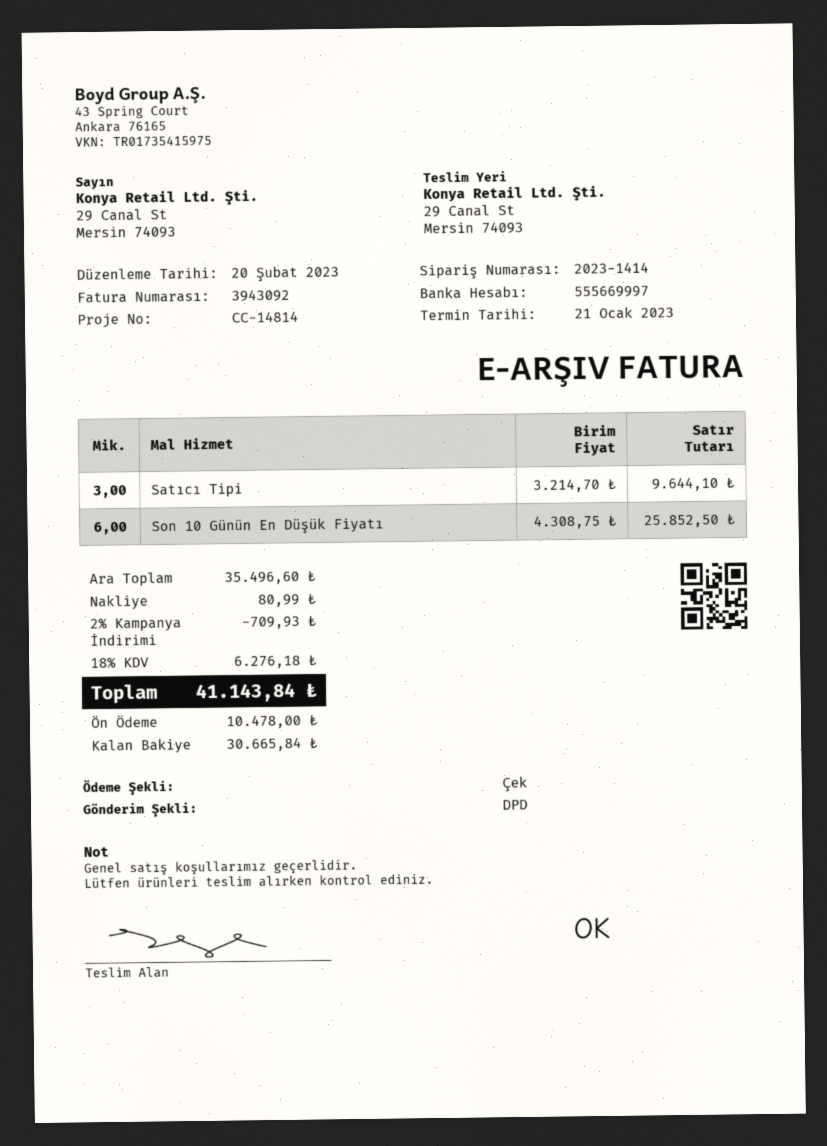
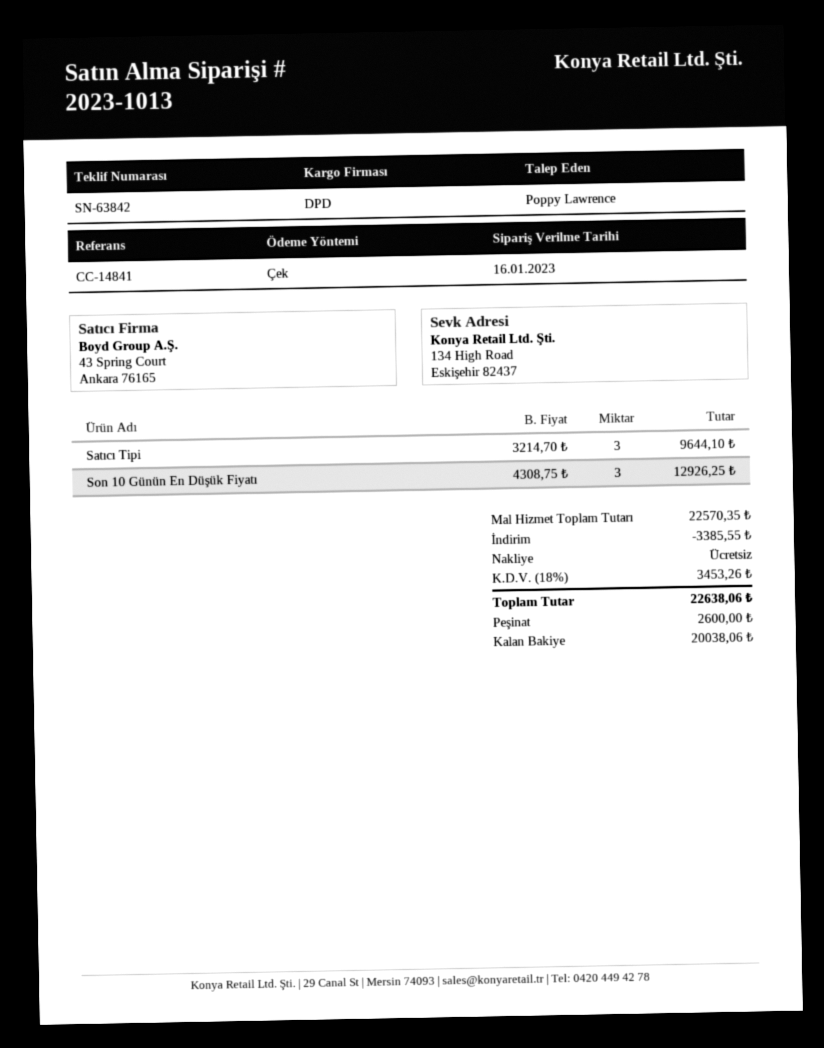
order number: 2023-1414 -> 2023-1013
reference: CC-14814 -> CC-14841
ship to: 29 Canal St, Mersin 74093 -> 134 High Road, Eskişehir 82437
Son 10 Günün En Düşük Fiyatı: 6 x 4308.75 = 25852.50 -> 3 x 4308.75 = 12926.25
subtotal: 35496.60 -> 22570.35
discount: 709.93 -> 3385.55
shipping: 80.99 -> 0.00
tax: 18% = 6276.18 -> 18% = 3453.26
total: 41143.84 -> 22638.06
deposit: 10478.00 -> 2600.00
balance: 30665.84 -> 20038.06

